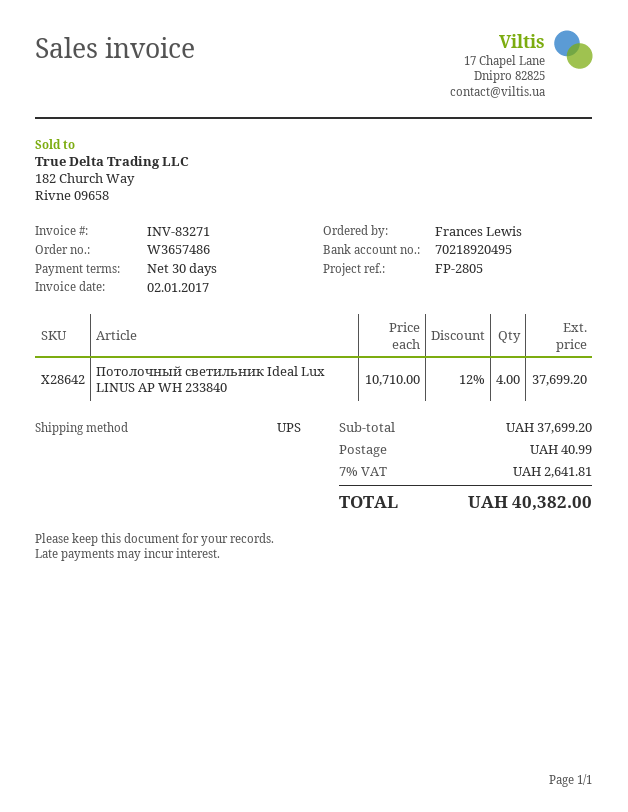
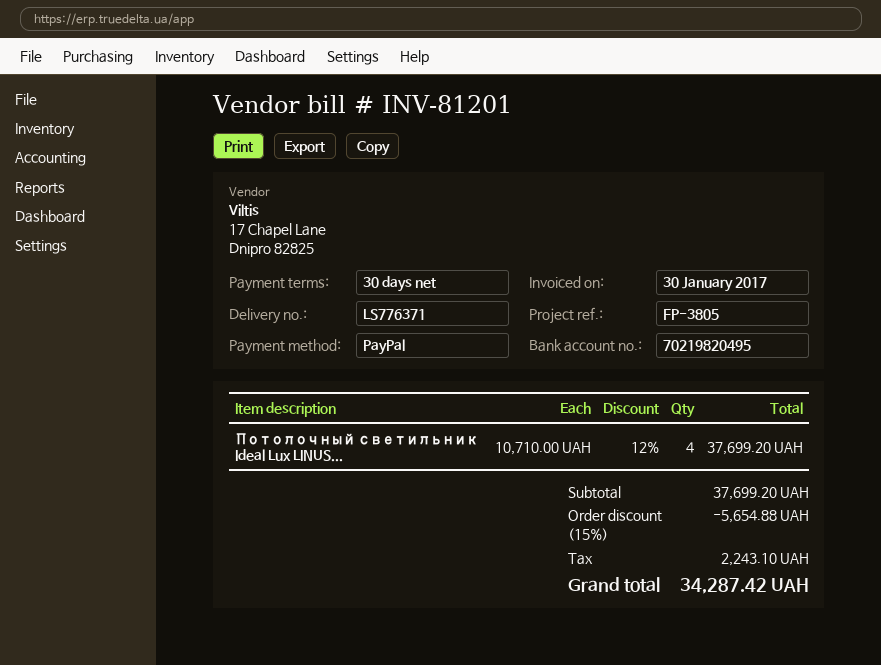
invoice number: INV-83271 -> INV-81201
invoice date: 2017-01-02 -> 2017-01-30
reference: FP-2805 -> FP-3805
bank account: 70218920495 -> 70219820495
discount: none -> 15% = 5654.88
shipping: 40.99 -> none
tax: 2641.81 -> 2243.10
total: 40382.00 -> 34287.42

